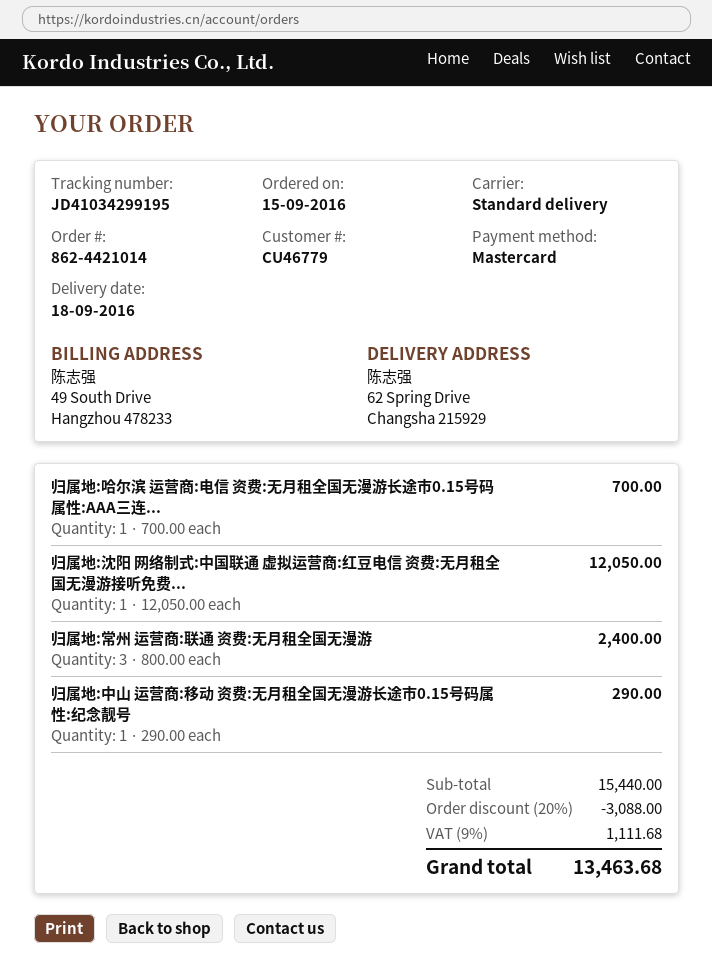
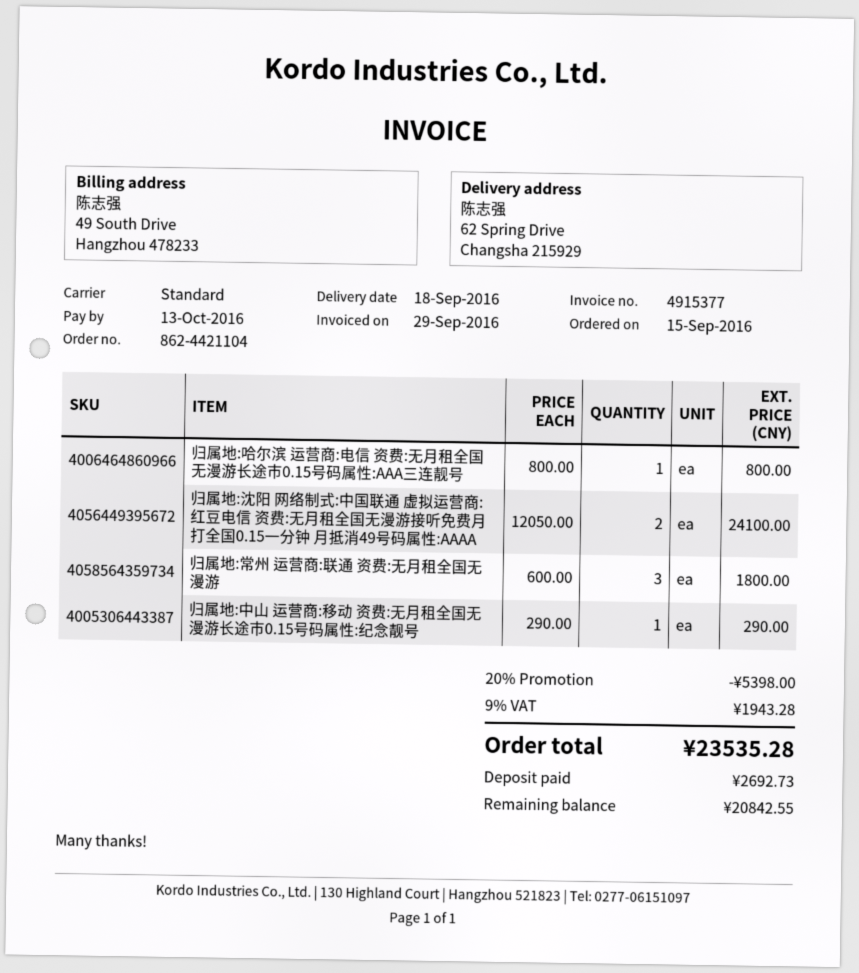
order number: 862-4421014 -> 862-4421104
归属地:哈尔滨 运营商:电信 资费:无月租全国无漫游长途市0.15号码属性:AAA三连...: 1 x 700.00 = 700.00 -> 1 x 800.00 = 800.00
归属地:沈阳 网络制式:中国联通 虚拟运营商:红豆电信 资费:无月租全国无漫游接听免费...: 1 x 12050.00 = 12050.00 -> 2 x 12050.00 = 24100.00
归属地:常州 运营商:联通 资费:无月租全国无漫游: 3 x 800.00 = 2400.00 -> 3 x 600.00 = 1800.00
discount: 20% = 3088.00 -> 20% = 5398.00
tax: 9% = 1111.68 -> 9% = 1943.28
total: 13463.68 -> 23535.28

